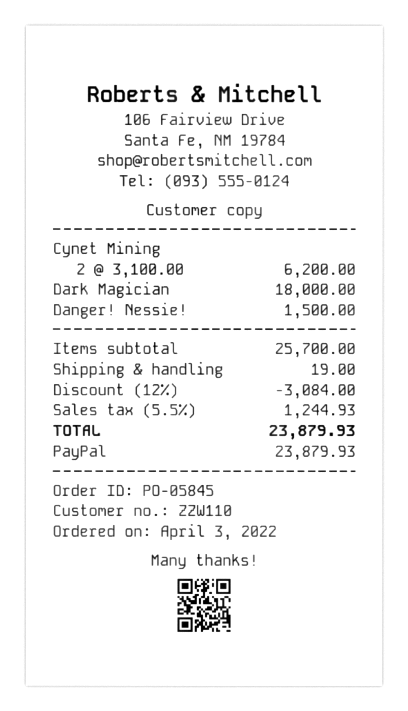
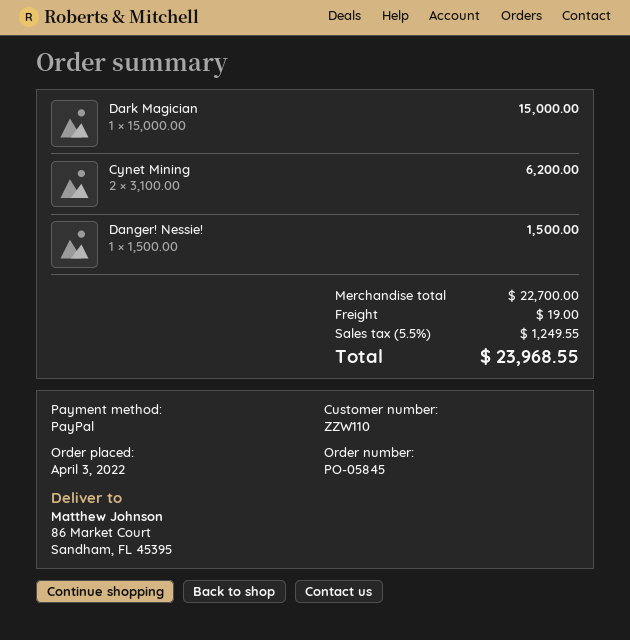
Dark Magician: 1 x 18000.00 = 18000.00 -> 1 x 15000.00 = 15000.00
subtotal: 25700.00 -> 22700.00
discount: 12% = 3084.00 -> none
tax: 5.5% = 1244.93 -> 5.5% = 1249.55
total: 23879.93 -> 23968.55

